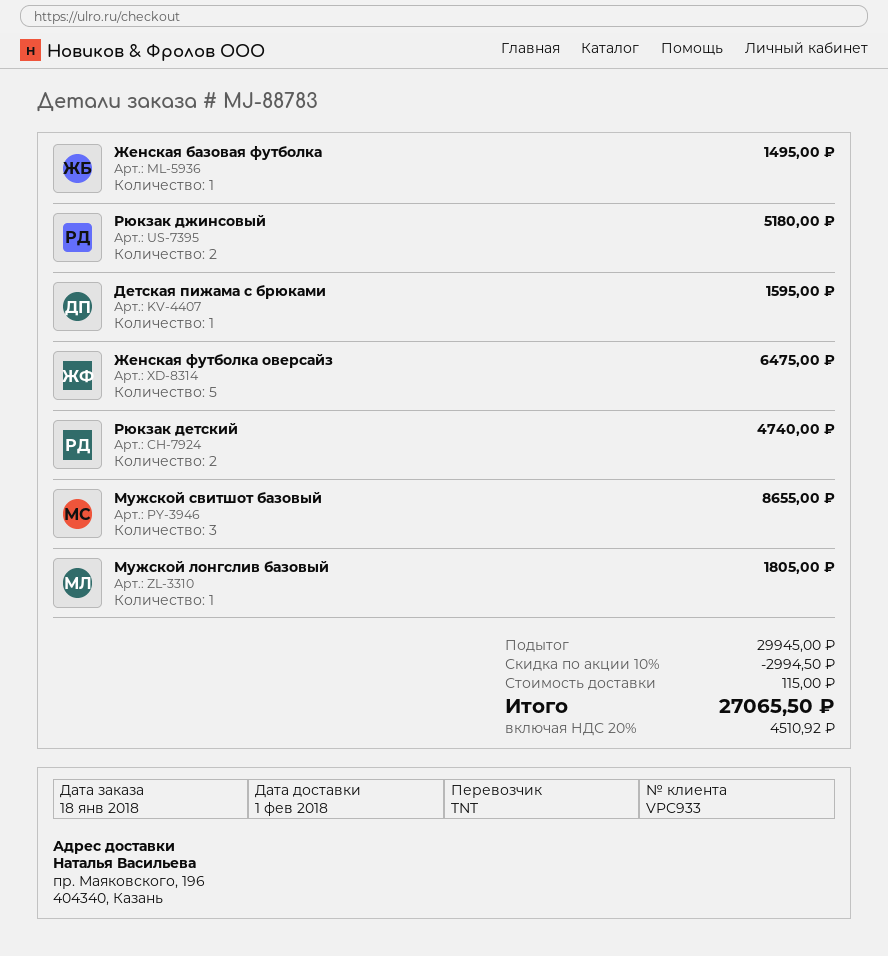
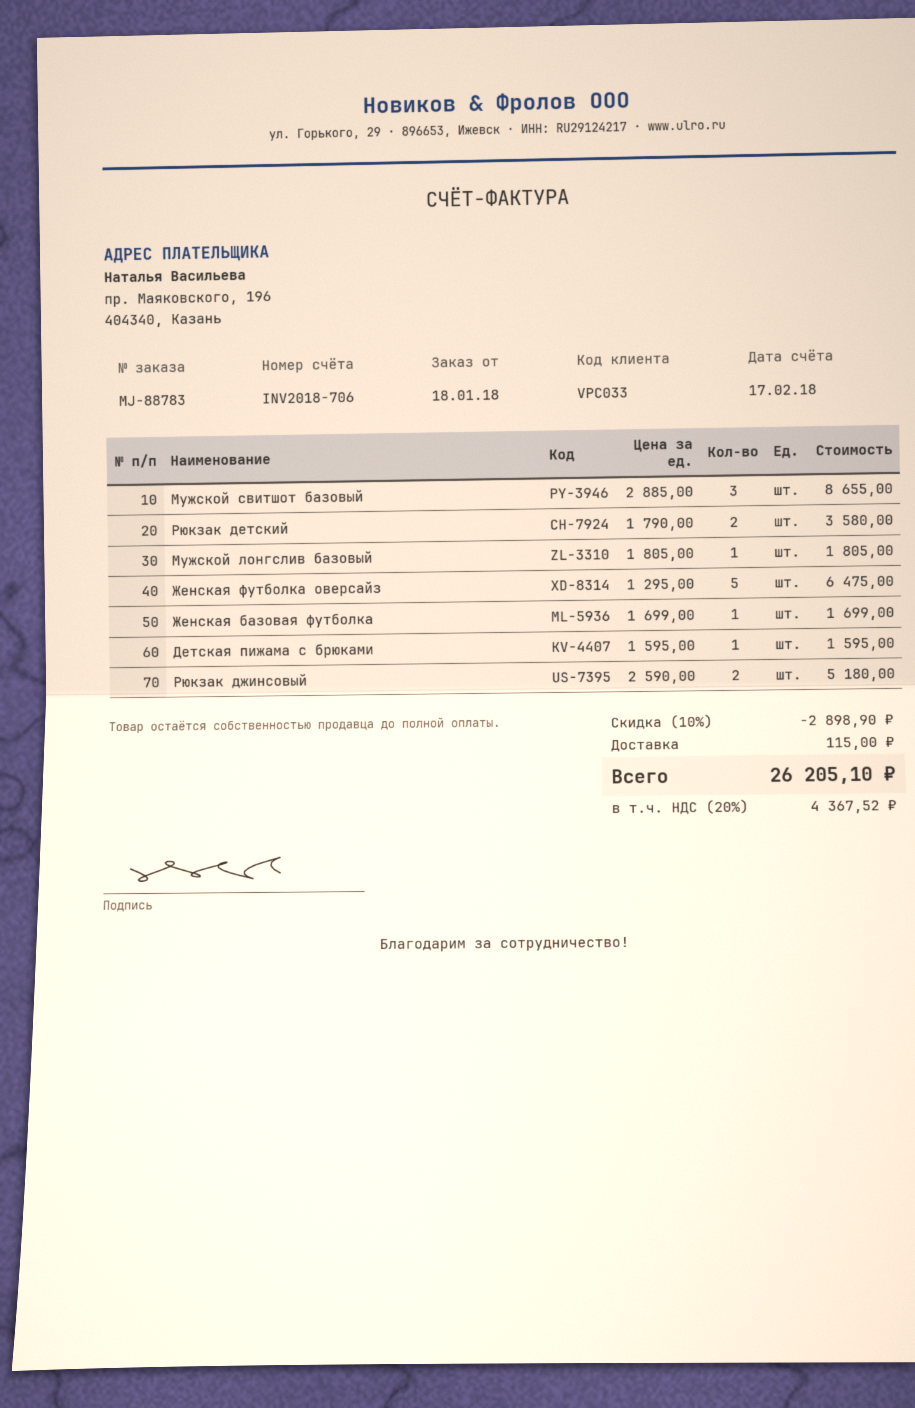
customer number: VPC933 -> VPC033
Женская базовая футболка: 1 for 1495.00 -> 1 for 1699.00
Рюкзак детский: 2 for 4740.00 -> 2 for 3580.00
discount: 10% = 2994.50 -> 10% = 2898.90
tax: 20% = 4510.92 -> 20% = 4367.52
total: 27065.50 -> 26205.10

